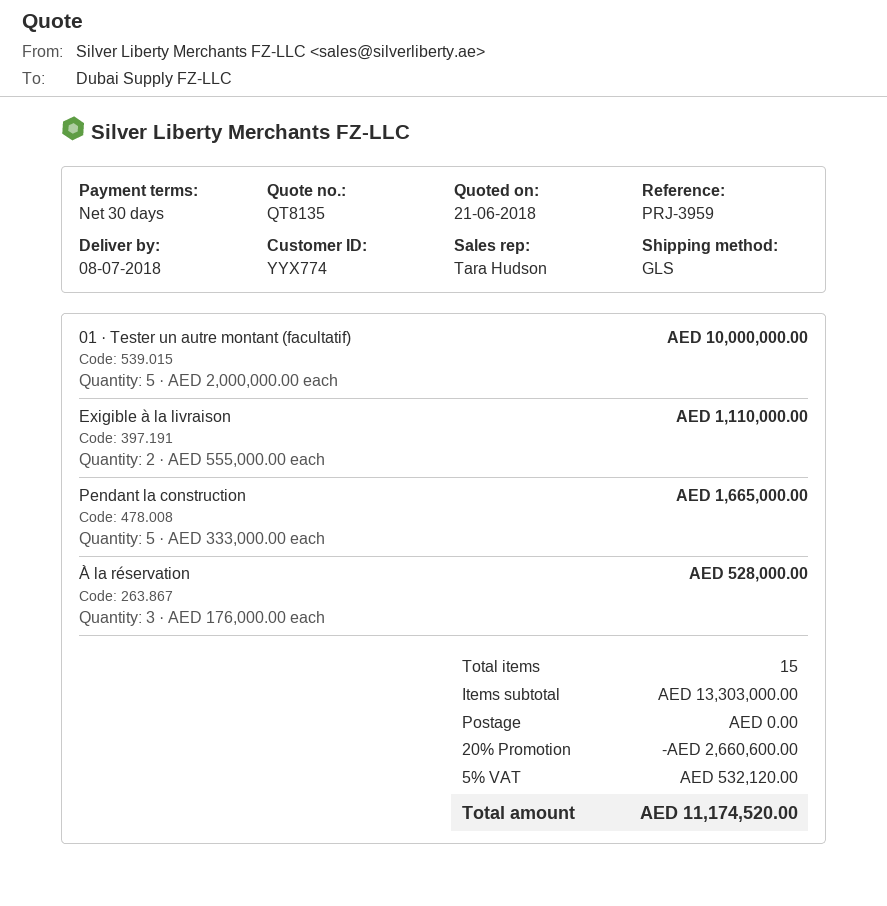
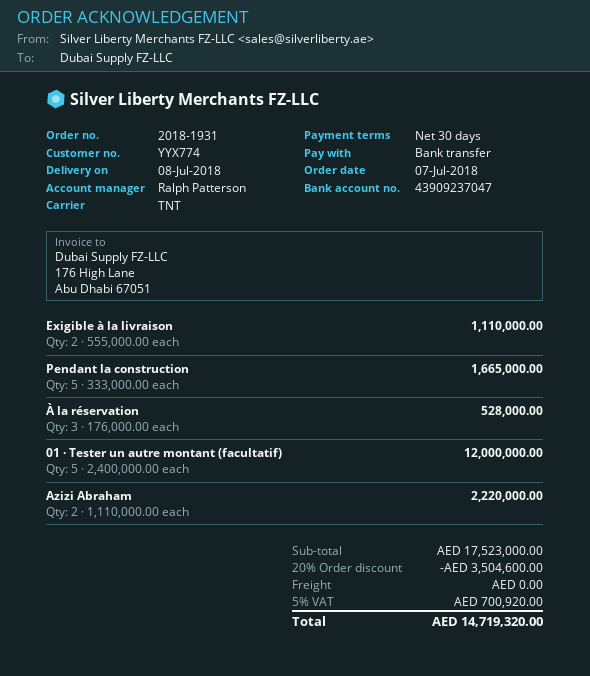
sales rep: Tara Hudson -> Ralph Patterson
shipping method: GLS -> TNT
01 · Tester un autre montant (facultatif): 5 x 2000000.00 = 10000000.00 -> 5 x 2400000.00 = 12000000.00
Azizi Abraham: none -> 2 x 1110000.00 = 2220000.00
subtotal: 13303000.00 -> 17523000.00
discount: 20% = 2660600.00 -> 20% = 3504600.00
tax: 5% = 532120.00 -> 5% = 700920.00
total: 11174520.00 -> 14719320.00

